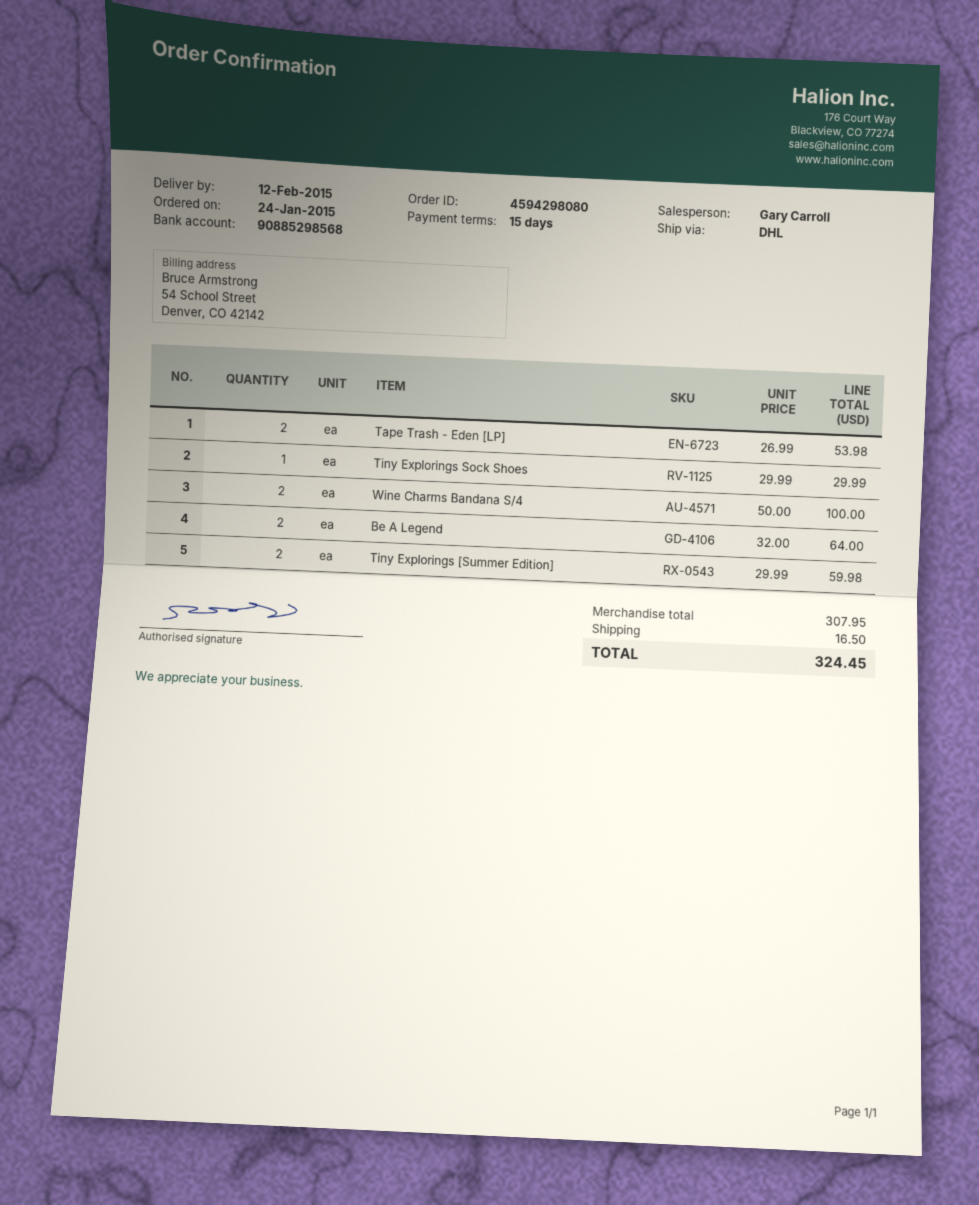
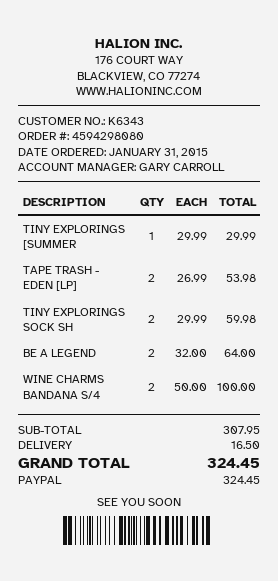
order date: 2015-01-24 -> 2015-01-31
Tiny Explorings Sock Shoes: 1 x 29.99 = 29.99 -> 2 x 29.99 = 59.98
Tiny Explorings [Summer Edition]: 2 x 29.99 = 59.98 -> 1 x 29.99 = 29.99

